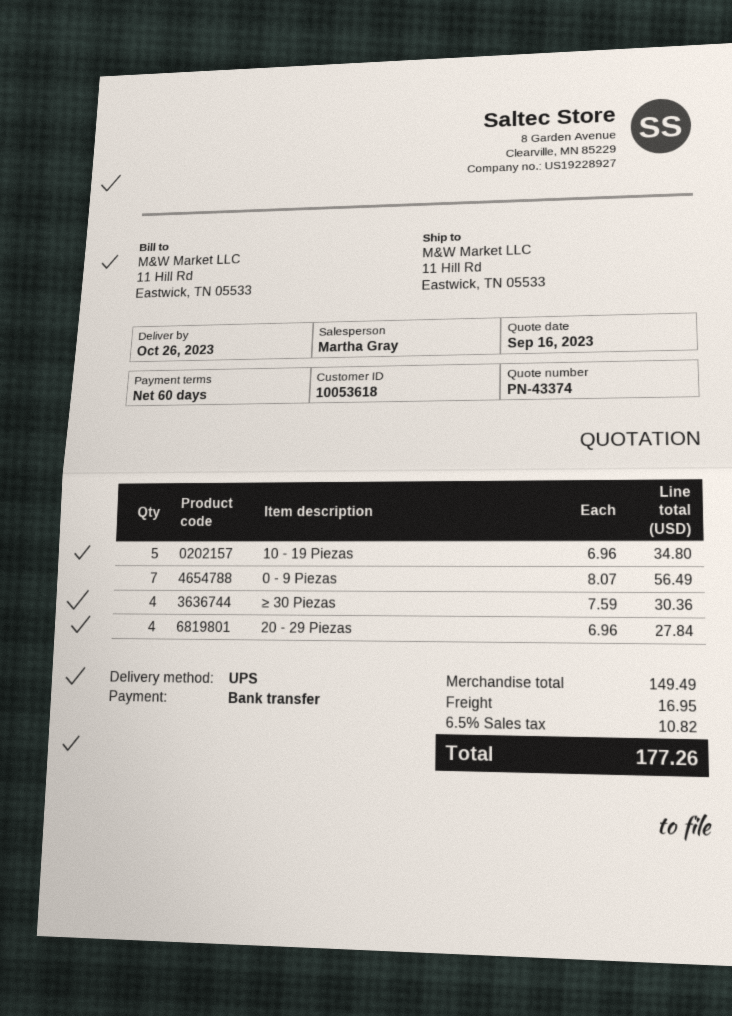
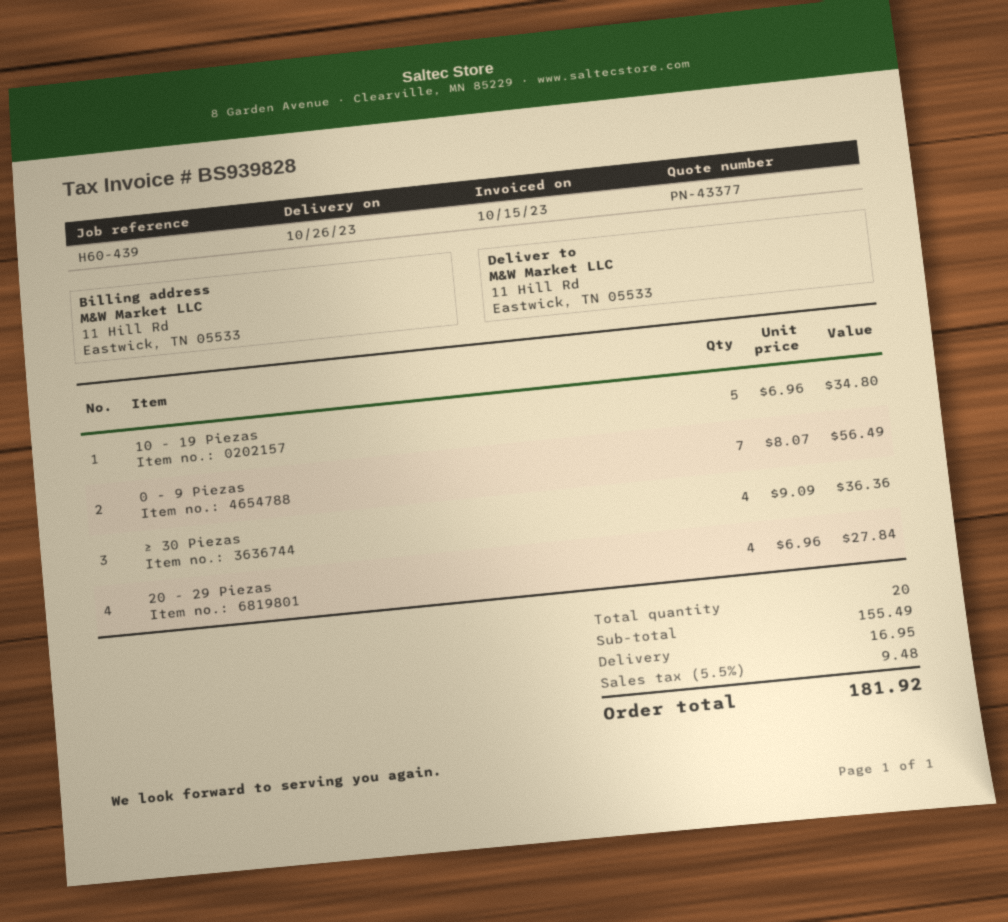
quote number: PN-43374 -> PN-43377
≥ 30 Piezas: 4 x 7.59 = 30.36 -> 4 x 9.09 = 36.36
subtotal: 149.49 -> 155.49
tax: 6.5% = 10.82 -> 5.5% = 9.48
total: 177.26 -> 181.92

